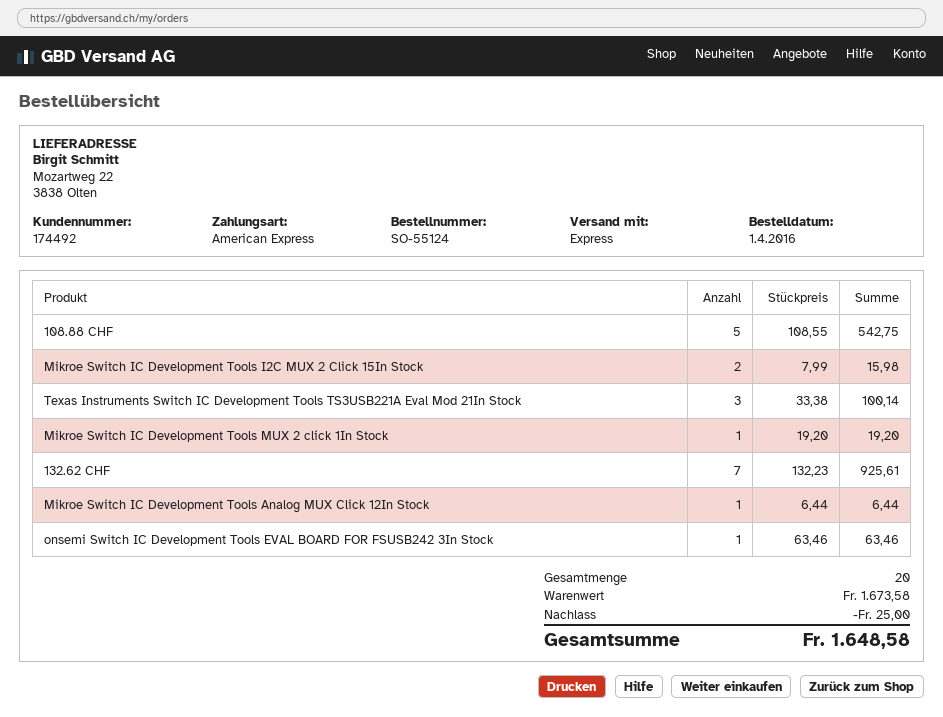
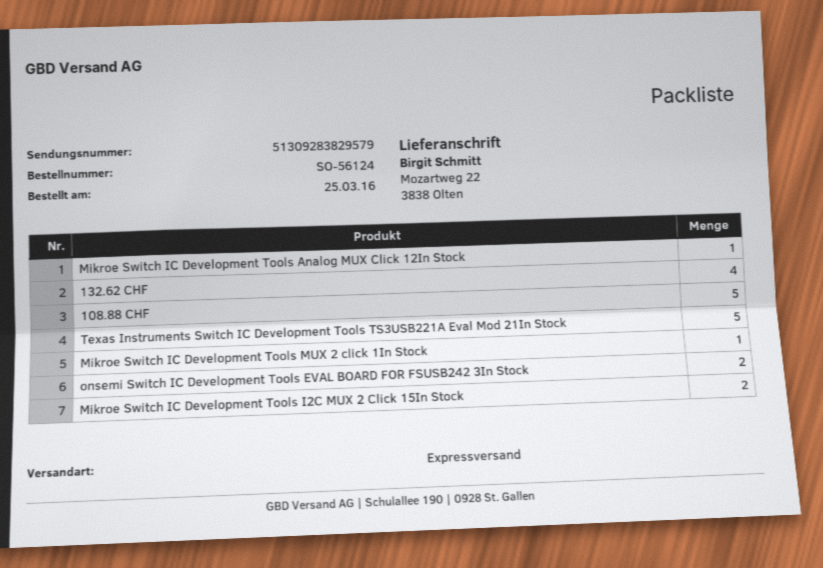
order number: SO-55124 -> SO-56124
order date: 2016-04-01 -> 2016-03-25
Texas Instruments Switch IC Development Tools TS3USB221A Eval Mod 21In Stock: 3 -> 5
132.62 CHF: 7 -> 4
onsemi Switch IC Development Tools EVAL BOARD FOR FSUSB242 3In Stock: 1 -> 2

